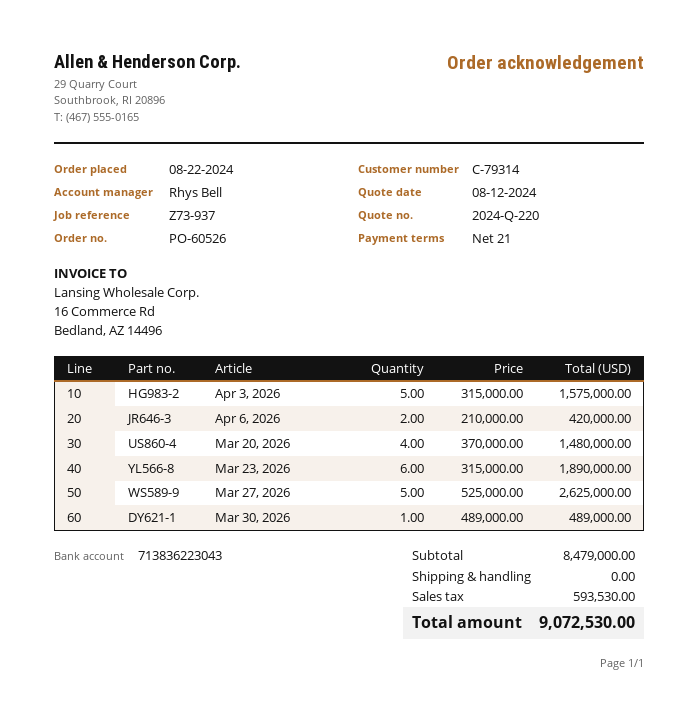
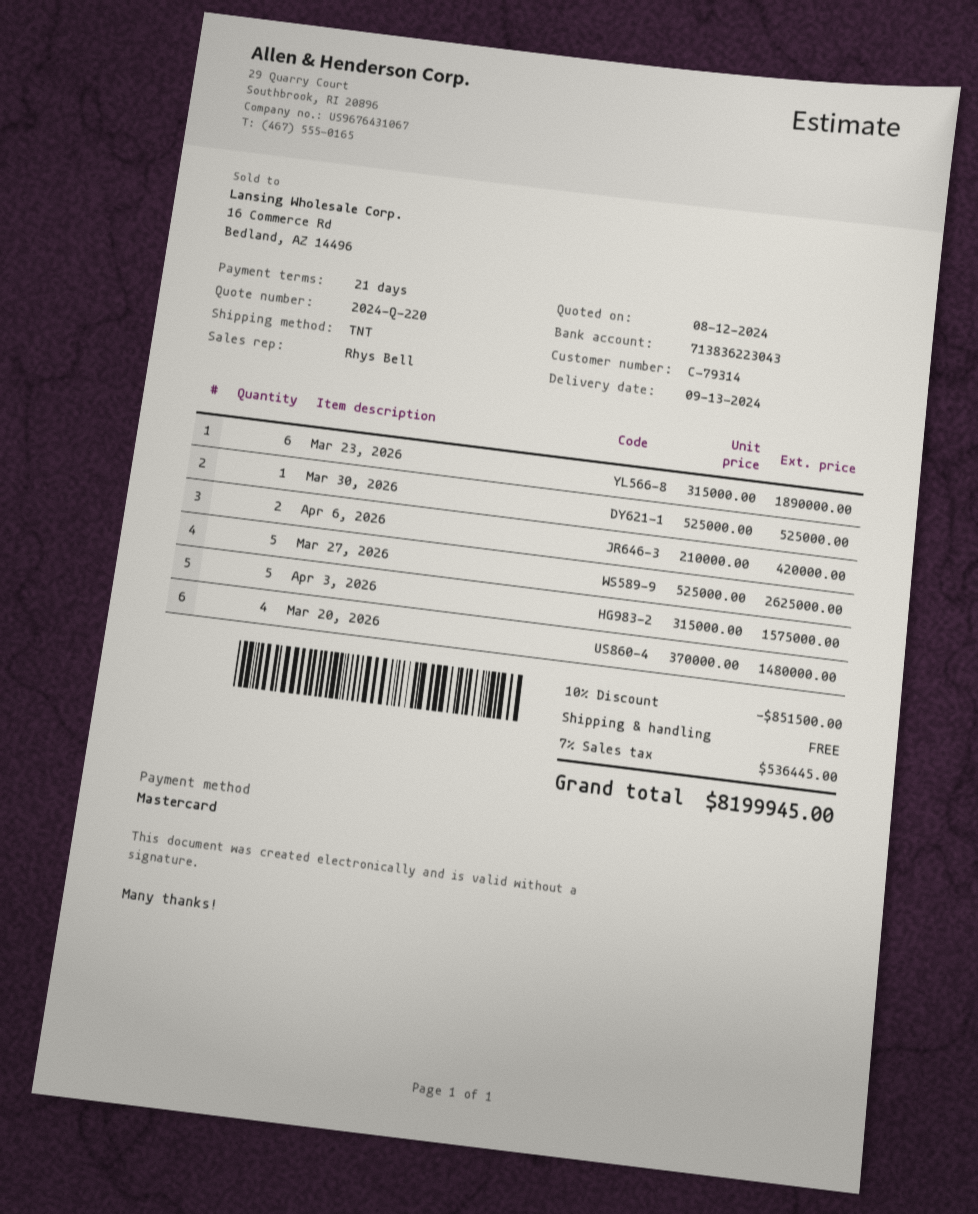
Mar 30, 2026: 1 x 489000.00 = 489000.00 -> 1 x 525000.00 = 525000.00
discount: none -> 10% = 851500.00
tax: 593530.00 -> 536445.00
total: 9072530.00 -> 8199945.00

